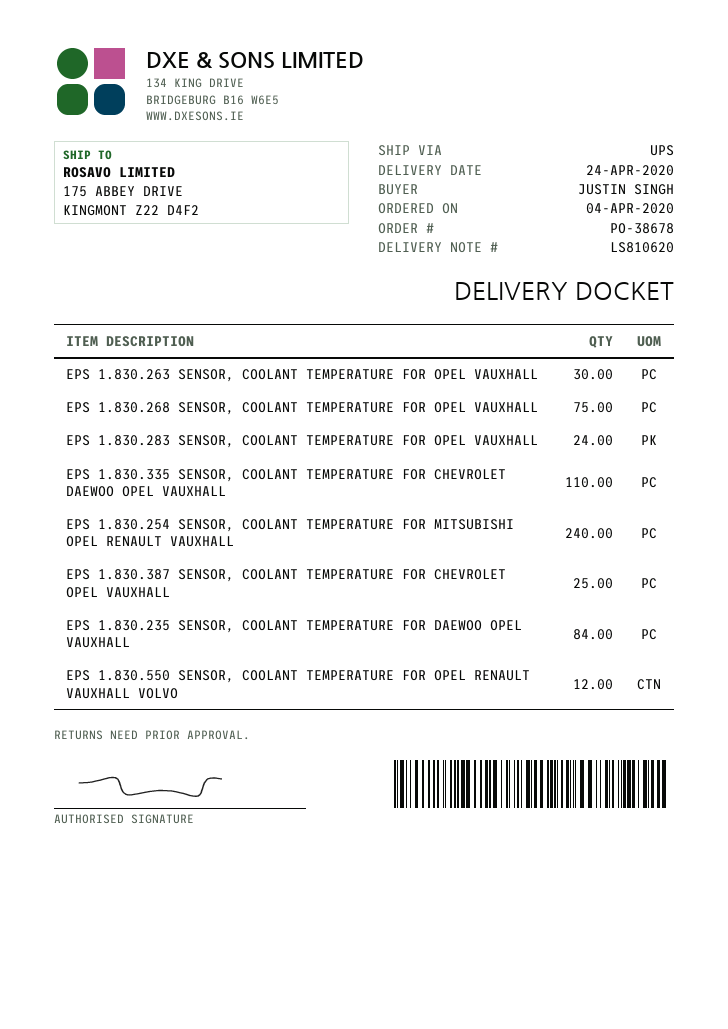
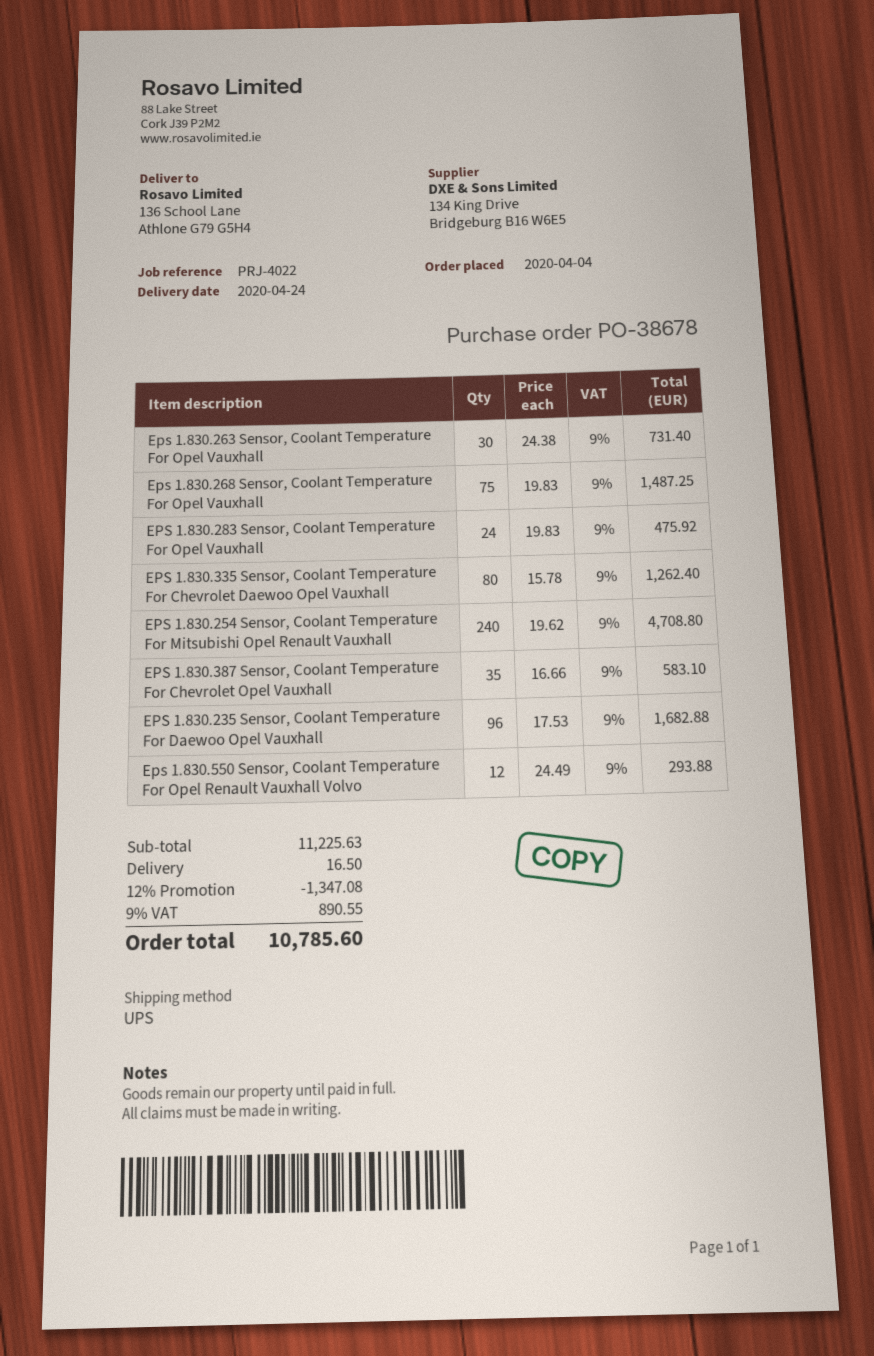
ship to: 175 ABBEY DRIVE, KINGMONT Z22 D4F2 -> 136 School Lane, Athlone G79 G5H4
EPS 1.830.335 SENSOR, COOLANT TEMPERATURE FOR CHEVROLET DAEWOO OPEL VAUXHALL: 110 -> 80
EPS 1.830.387 SENSOR, COOLANT TEMPERATURE FOR CHEVROLET OPEL VAUXHALL: 25 -> 35
EPS 1.830.235 SENSOR, COOLANT TEMPERATURE FOR DAEWOO OPEL VAUXHALL: 84 -> 96

